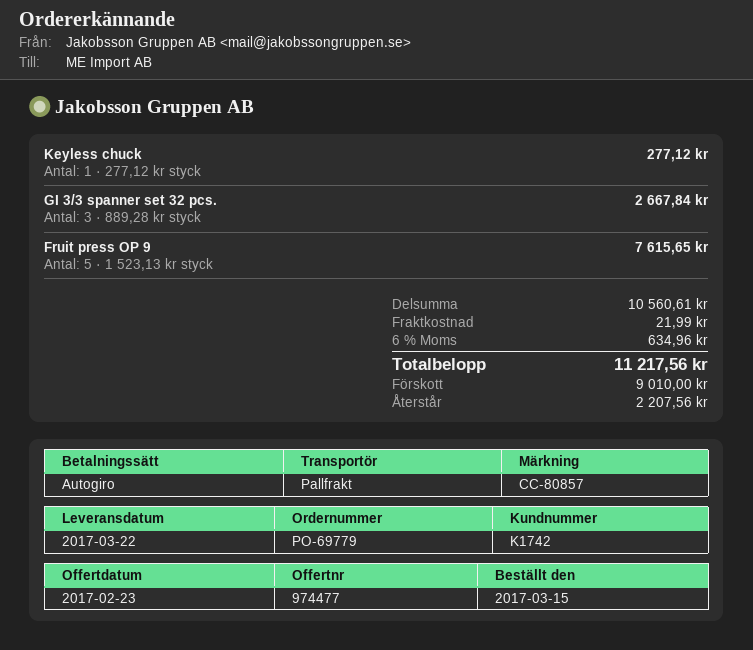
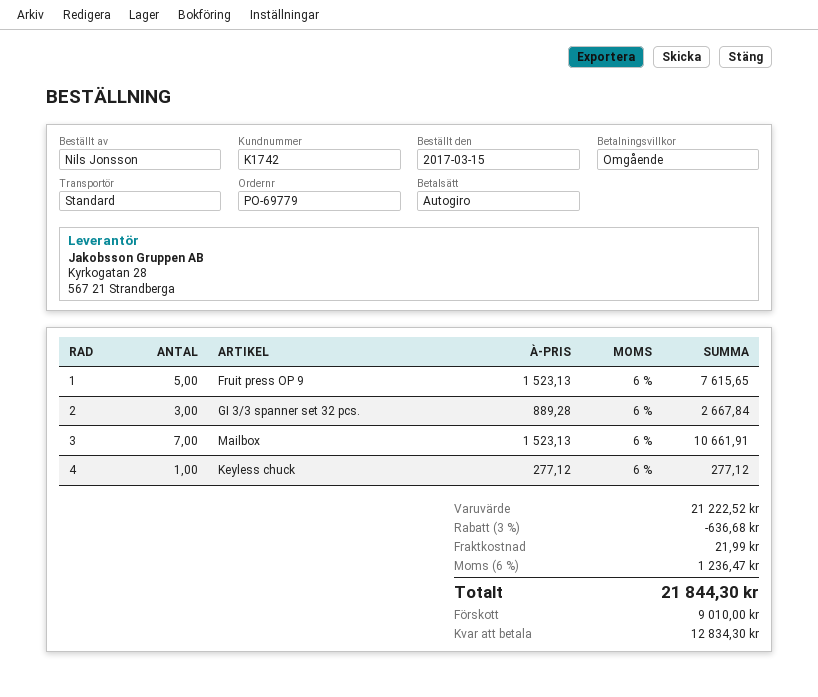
shipping method: pallet freight -> standard
Mailbox: none -> 7 x 1523.13 = 10661.91
subtotal: 10560.61 -> 21222.52
discount: none -> 3% = 636.68
tax: 6% = 634.96 -> 6% = 1236.47
total: 11217.56 -> 21844.30
balance: 2207.56 -> 12834.30

